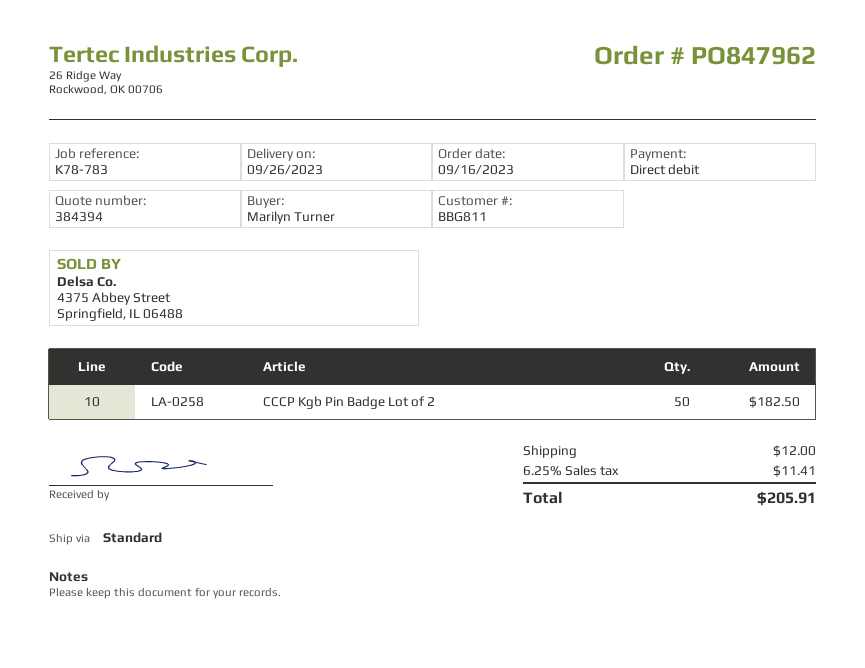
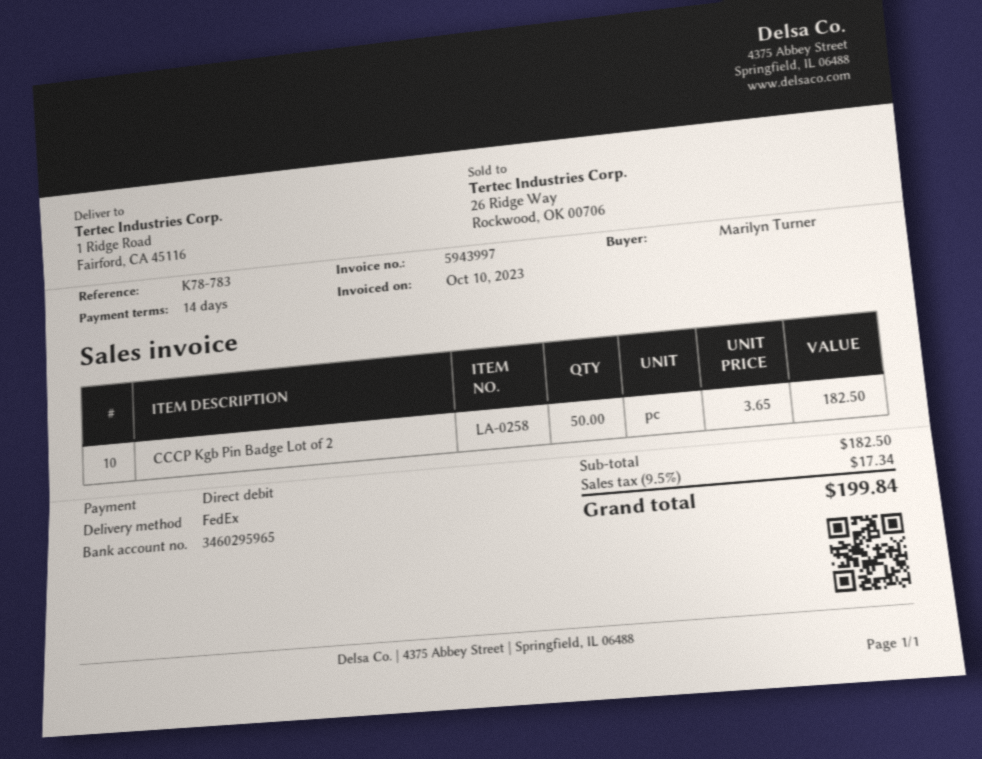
shipping method: standard -> FedEx
shipping: 12.00 -> none
tax: 6.25% = 11.41 -> 9.5% = 17.34
total: 205.91 -> 199.84

